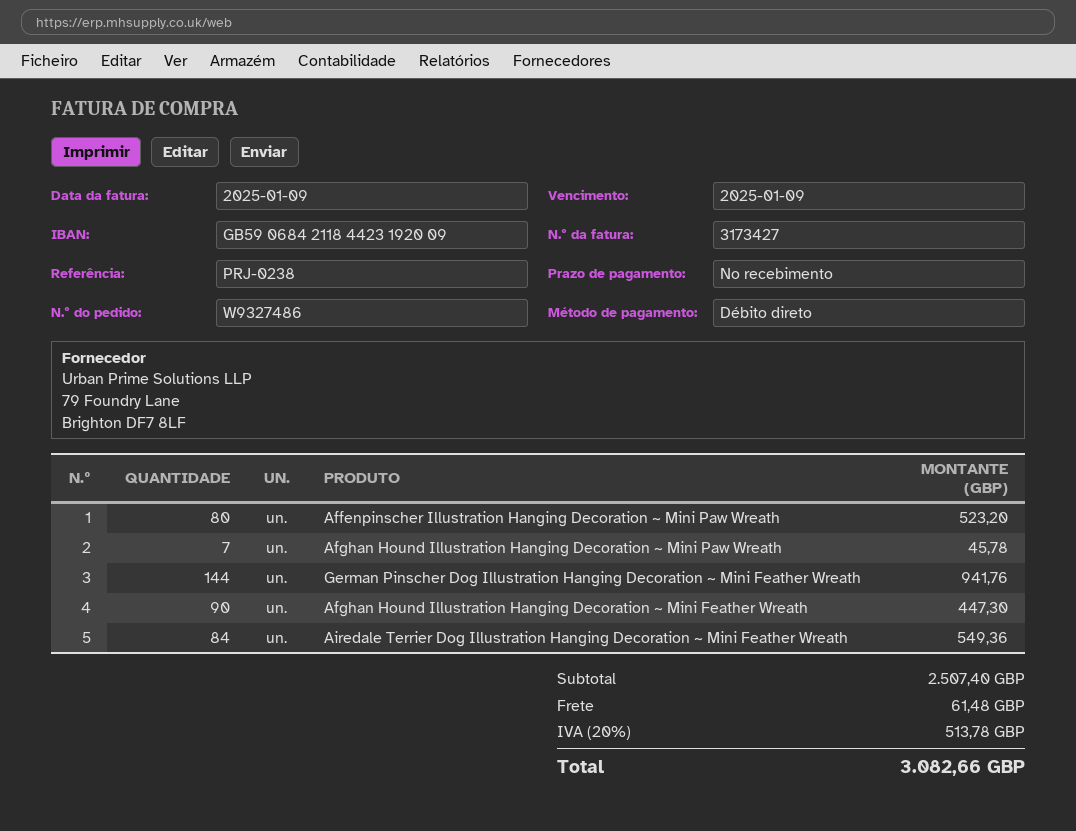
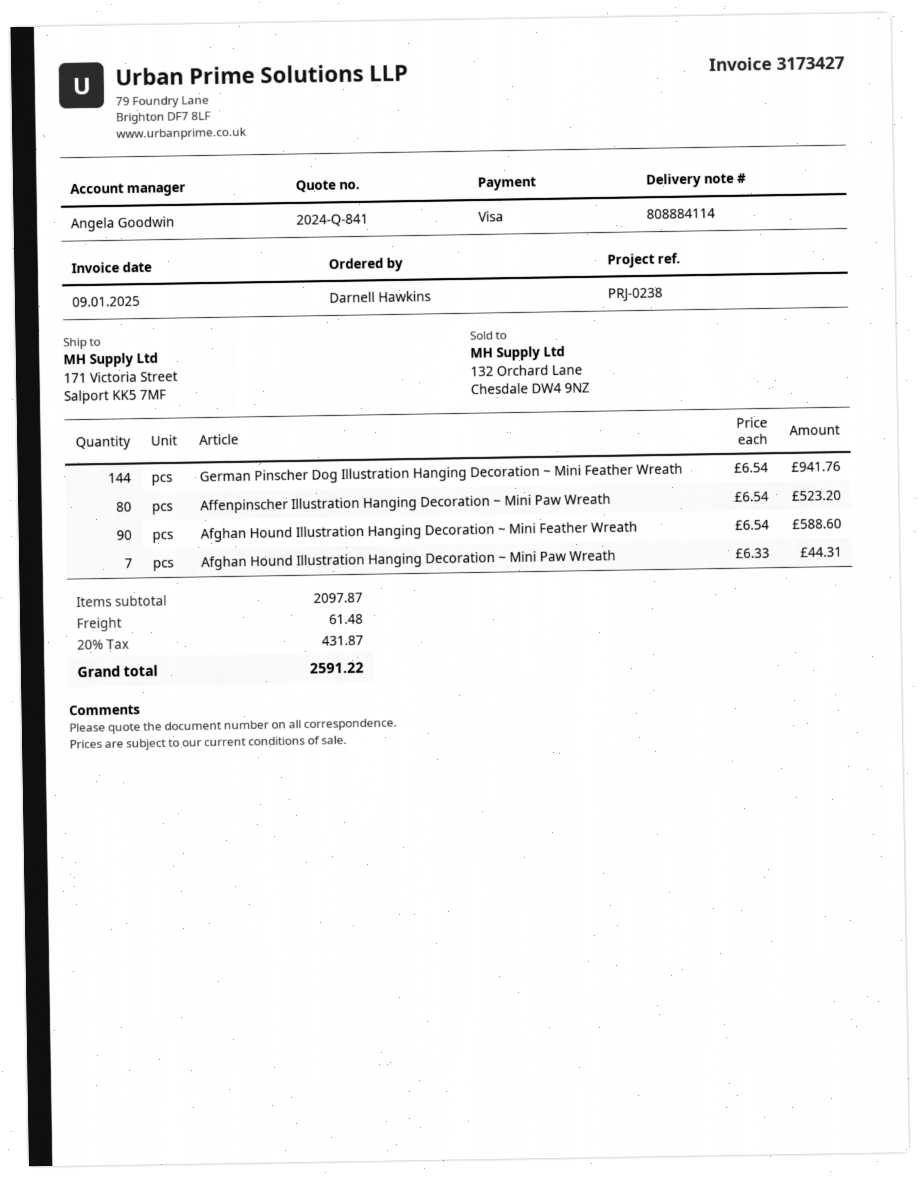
payment method: direct debit -> Visa
Afghan Hound Illustration Hanging Decoration ~ Mini Paw Wreath: 7 for 45.78 -> 7 for 44.31
Afghan Hound Illustration Hanging Decoration ~ Mini Feather Wreath: 90 for 447.30 -> 90 for 588.60
Airedale Terrier Dog Illustration Hanging Decoration ~ Mini Feather Wreath: 84 for 549.36 -> none
subtotal: 2507.40 -> 2097.87
tax: 20% = 513.78 -> 20% = 431.87
total: 3082.66 -> 2591.22

